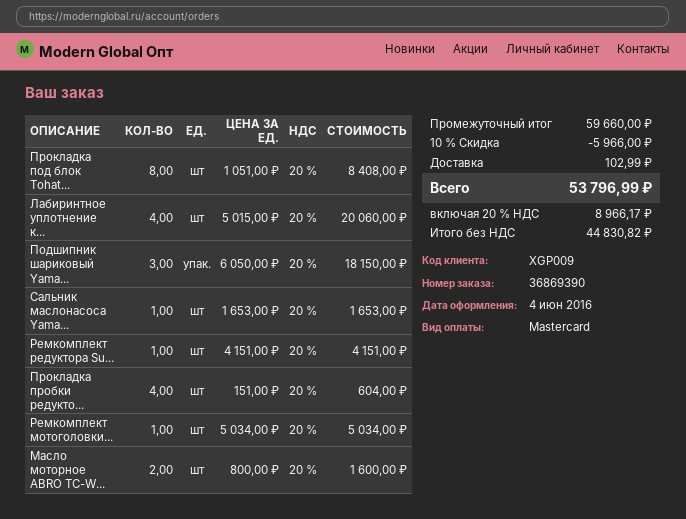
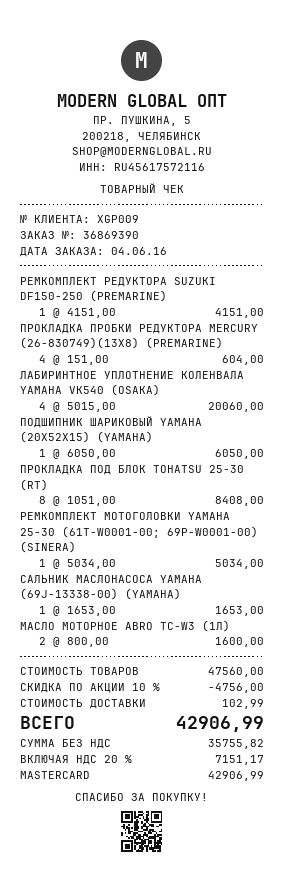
Подшипник шариковый Yama...: 3 x 6050.00 = 18150.00 -> 1 x 6050.00 = 6050.00
subtotal: 59660.00 -> 47560.00
discount: 10% = 5966.00 -> 10% = 4756.00
net: 44830.82 -> 35755.82
tax: 20% = 8966.17 -> 20% = 7151.17
total: 53796.99 -> 42906.99

